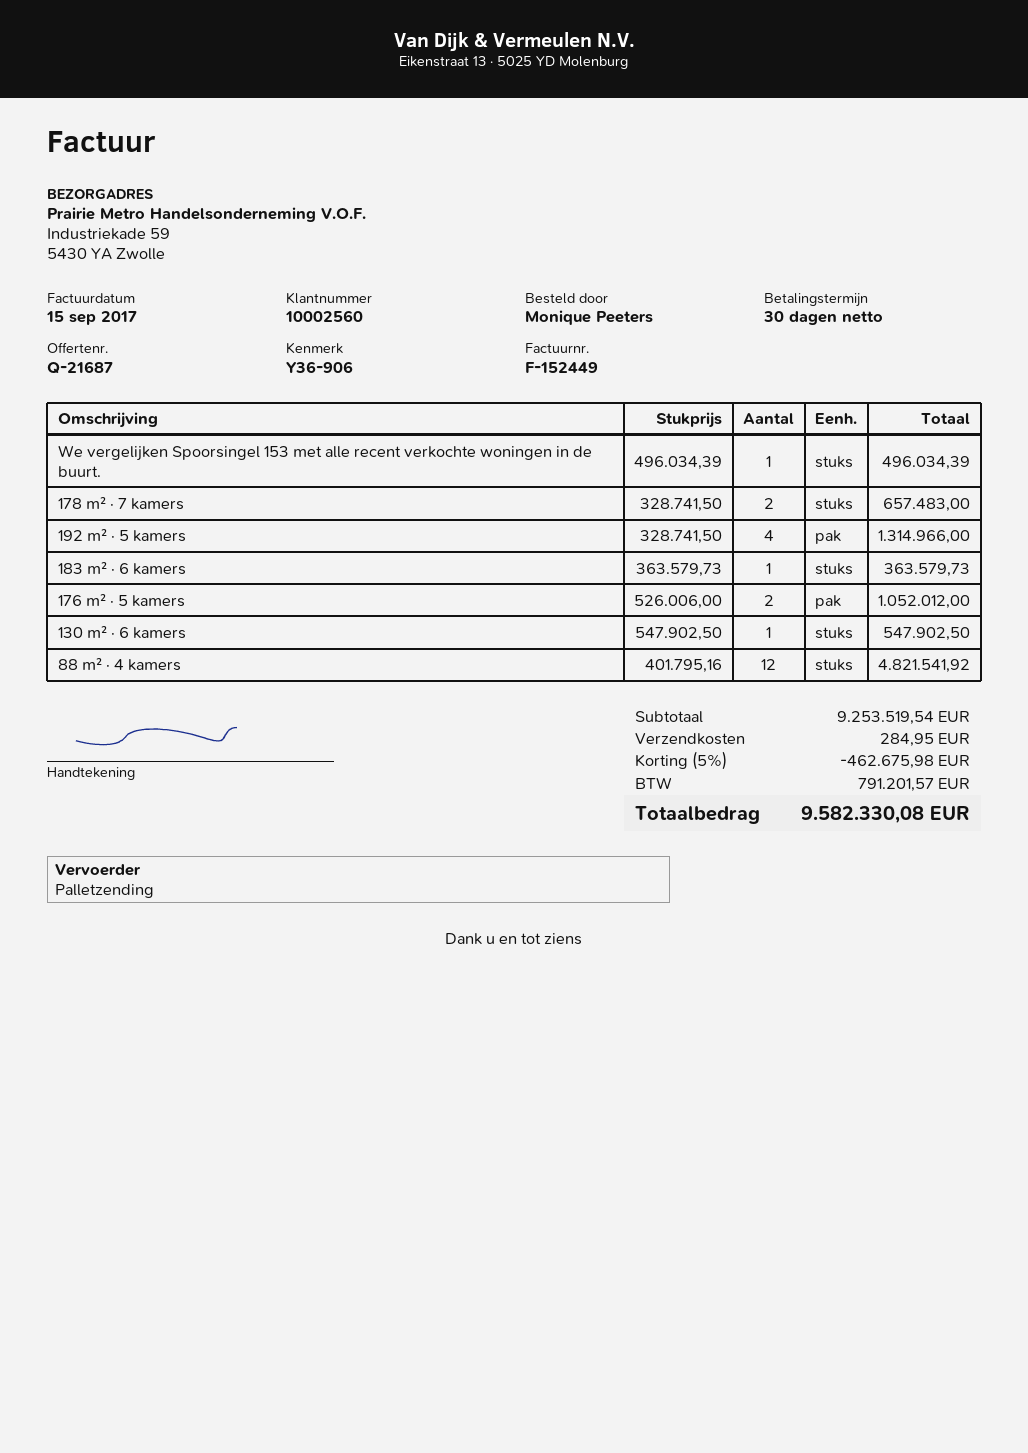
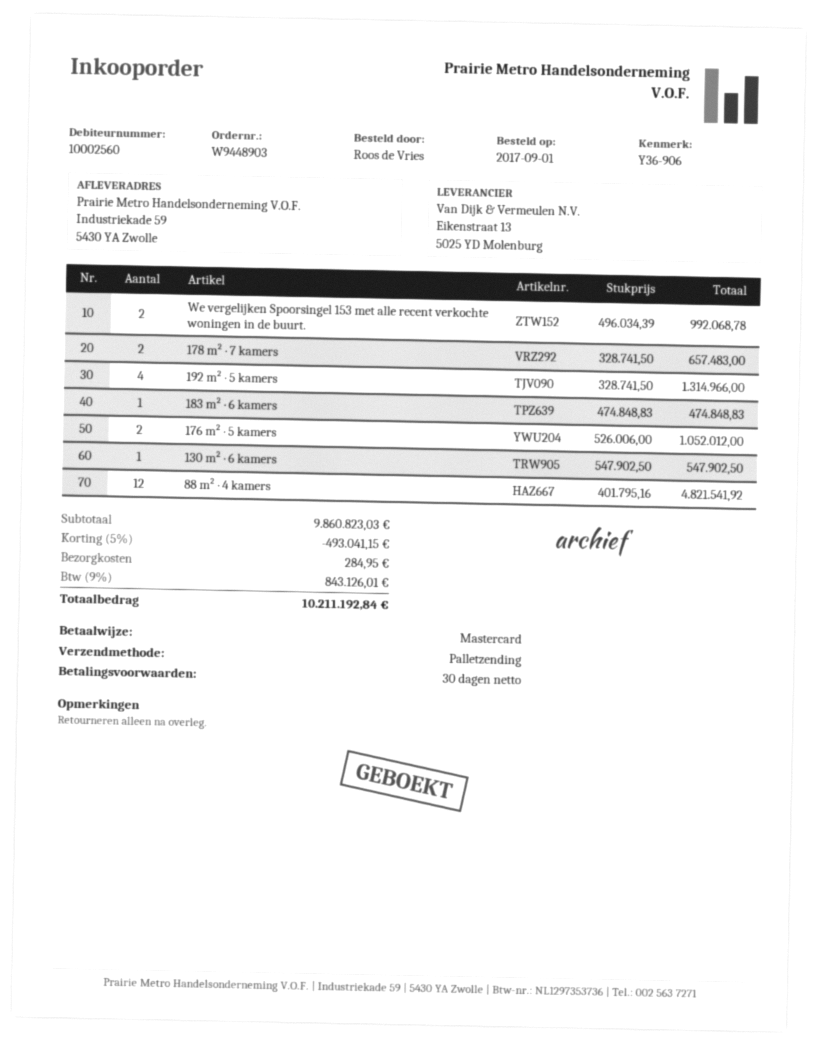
ordered by: Monique Peeters -> Roos de Vries
We vergelijken Spoorsingel 153 met alle recent verkochte woningen in de buurt.: 1 x 496034.39 = 496034.39 -> 2 x 496034.39 = 992068.78
183 m² · 6 kamers: 1 x 363579.73 = 363579.73 -> 1 x 474848.83 = 474848.83
subtotal: 9253519.54 -> 9860823.03
discount: 5% = 462675.98 -> 5% = 493041.15
tax: 791201.57 -> 843126.01
total: 9582330.08 -> 10211192.84

